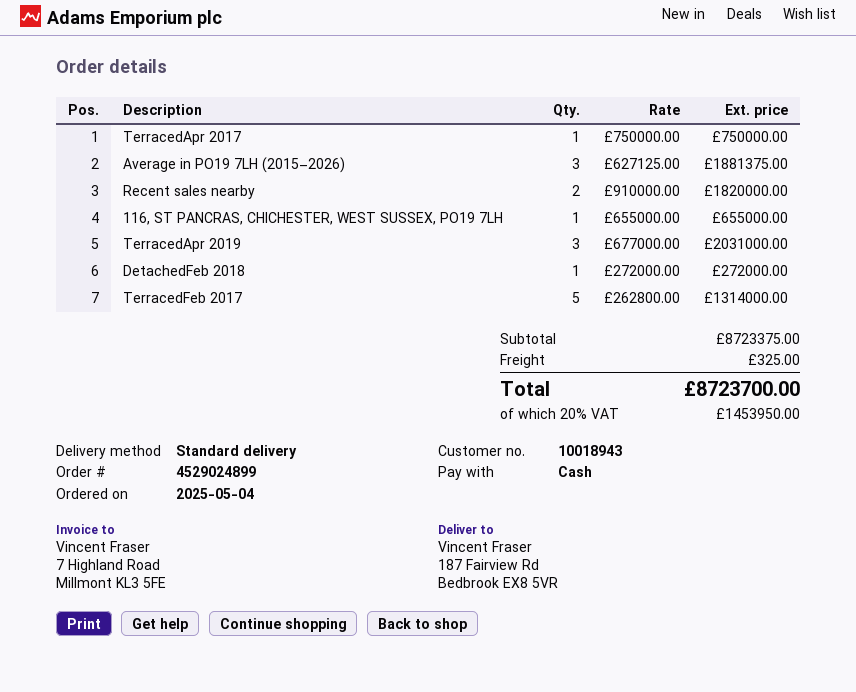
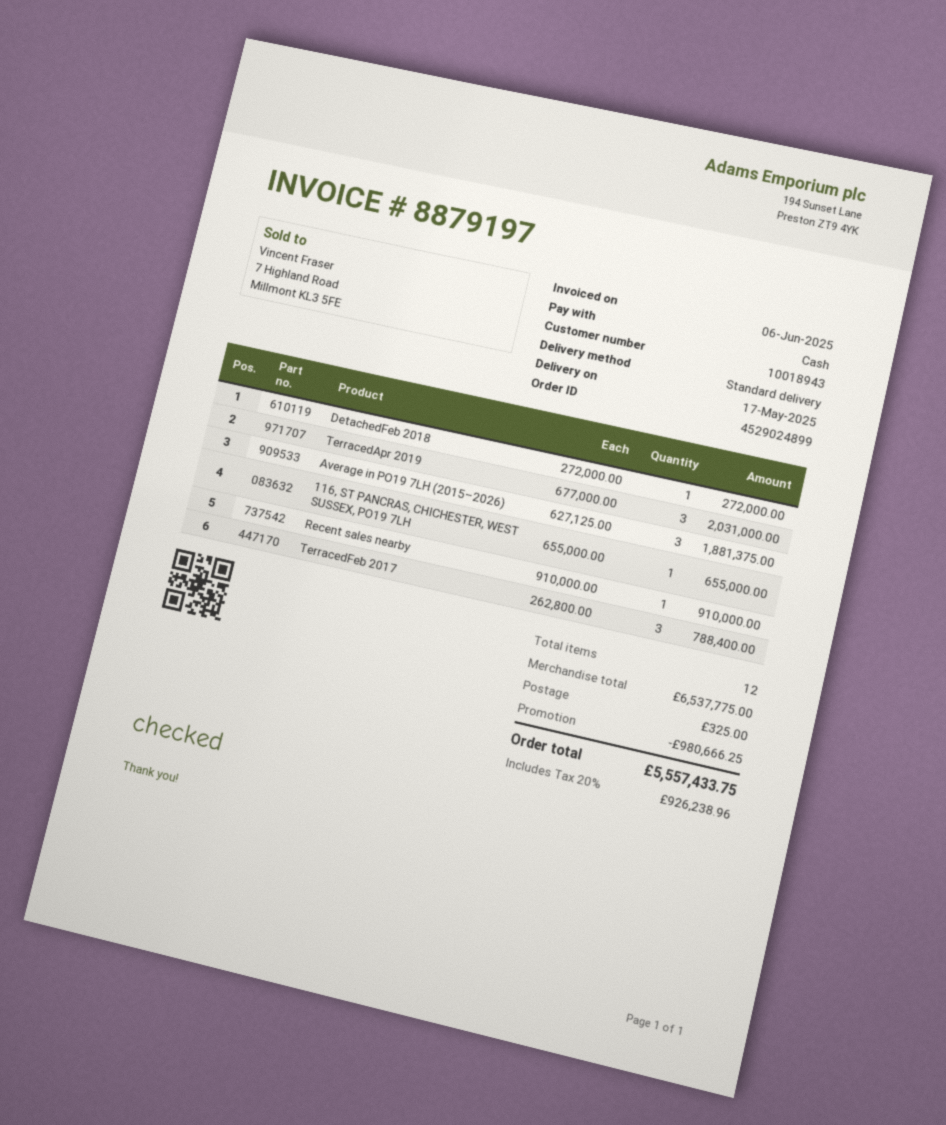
TerracedApr 2017: 1 x 750000.00 = 750000.00 -> none
Recent sales nearby: 2 x 910000.00 = 1820000.00 -> 1 x 910000.00 = 910000.00
TerracedFeb 2017: 5 x 262800.00 = 1314000.00 -> 3 x 262800.00 = 788400.00
subtotal: 8723375.00 -> 6537775.00
discount: none -> 980666.25
tax: 20% = 1453950.00 -> 20% = 926238.96
total: 8723700.00 -> 5557433.75

